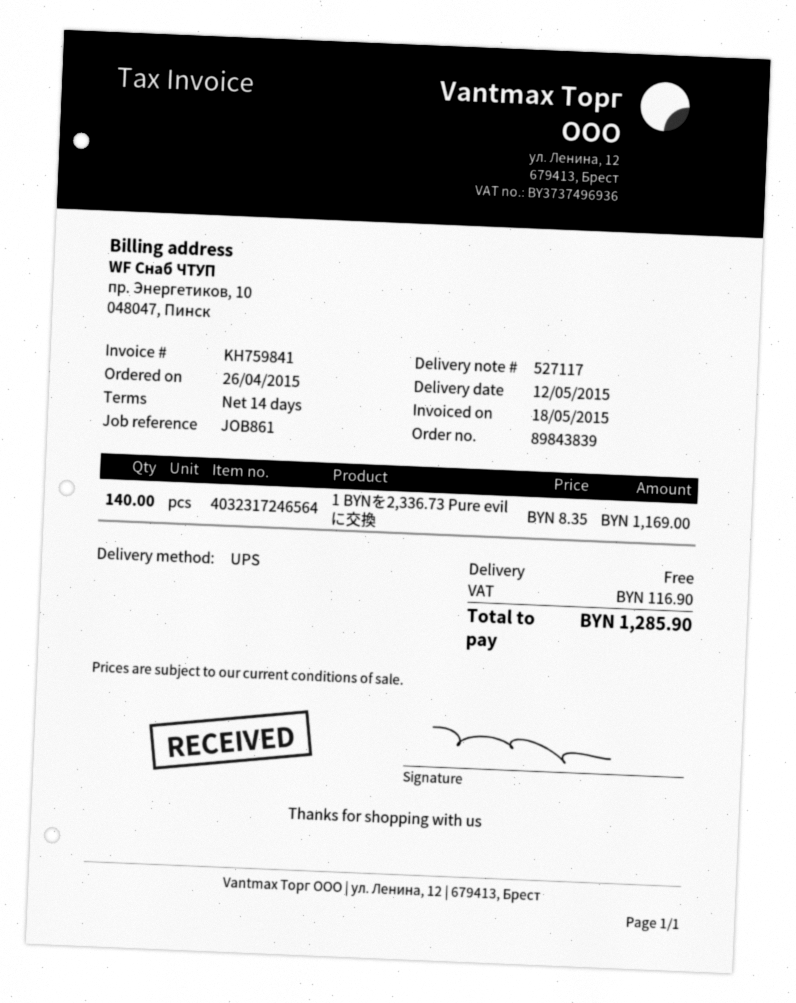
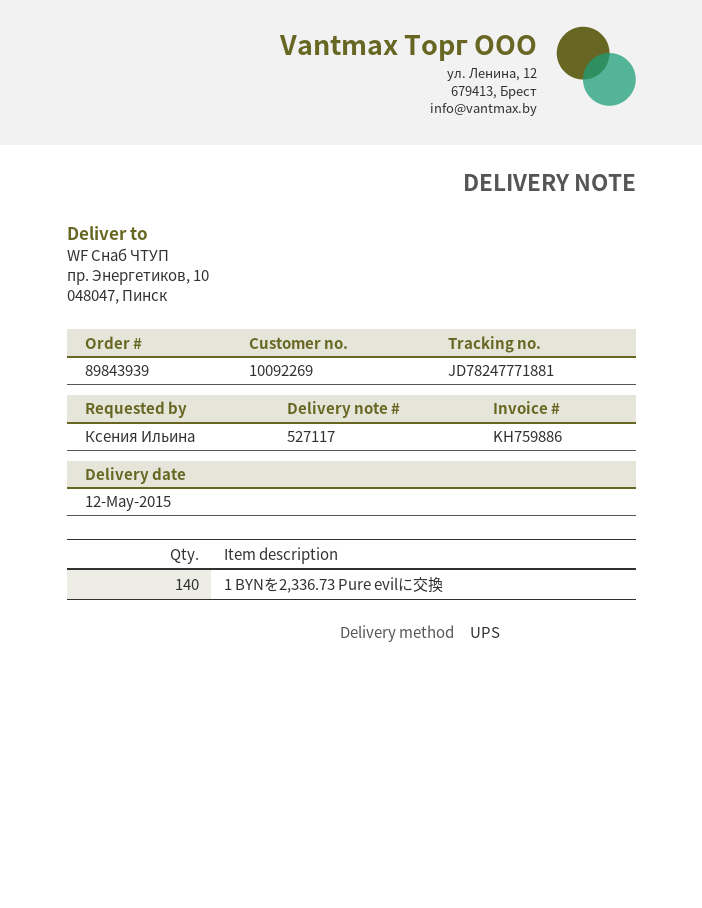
order number: 89843839 -> 89843939
invoice number: KH759841 -> KH759886

